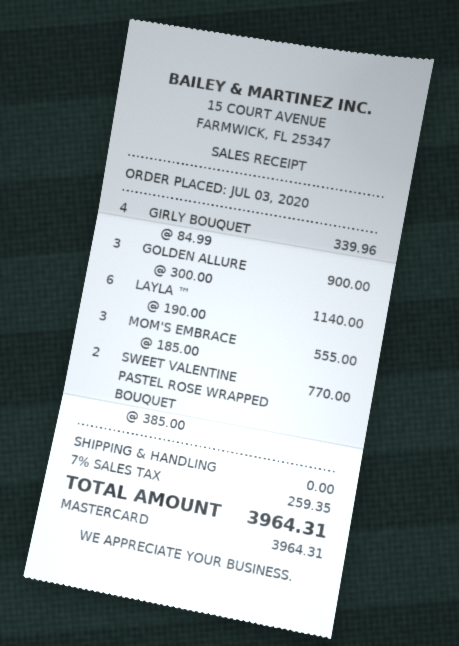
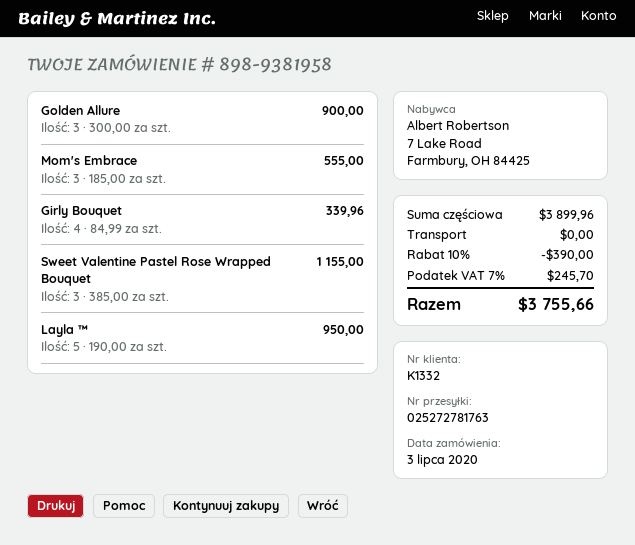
LAYLA ™: 6 x 190.00 = 1140.00 -> 5 x 190.00 = 950.00
SWEET VALENTINE PASTEL ROSE WRAPPED BOUQUET: 2 x 385.00 = 770.00 -> 3 x 385.00 = 1155.00
discount: none -> 10% = 390.00
tax: 7% = 259.35 -> 7% = 245.70
total: 3964.31 -> 3755.66

